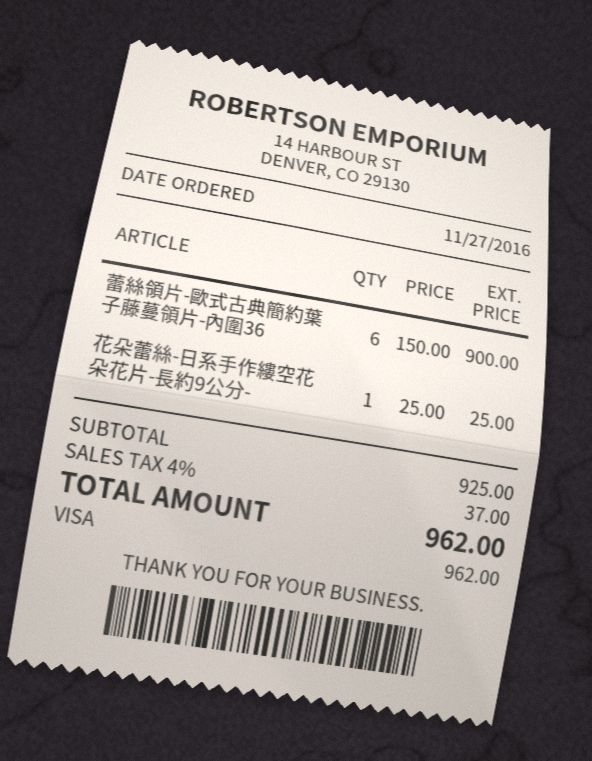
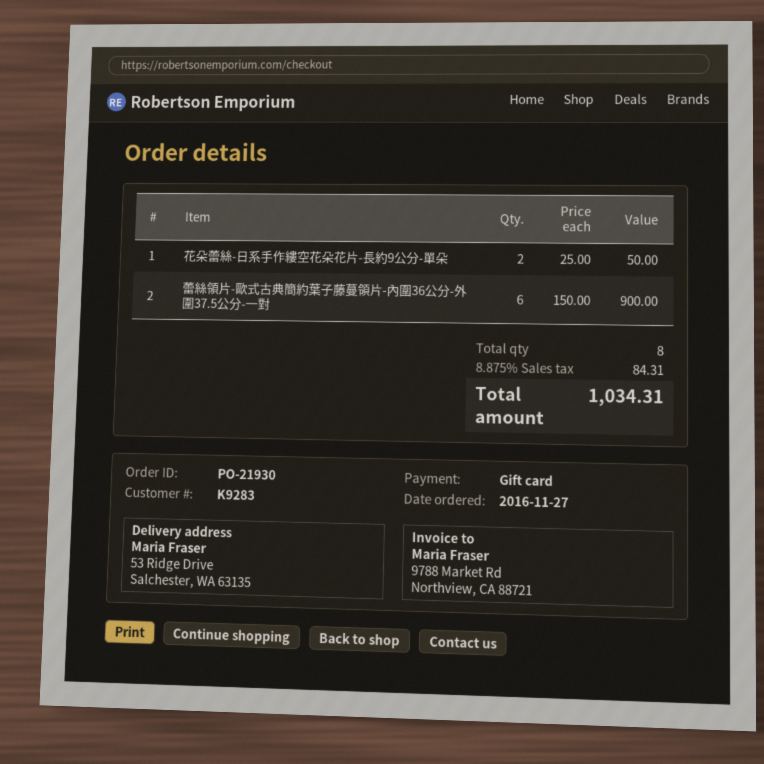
payment method: Visa -> gift card
花朵蕾絲-日系手作縷空花朵花片-長約9公分-: 1 x 25.00 = 25.00 -> 2 x 25.00 = 50.00
tax: 4% = 37.00 -> 8.875% = 84.31
total: 962.00 -> 1034.31

